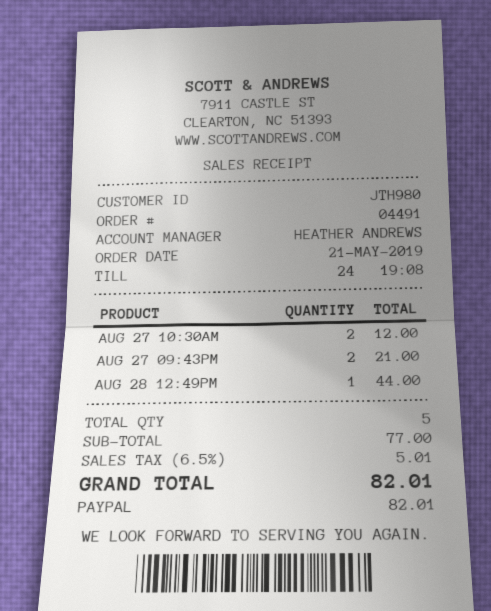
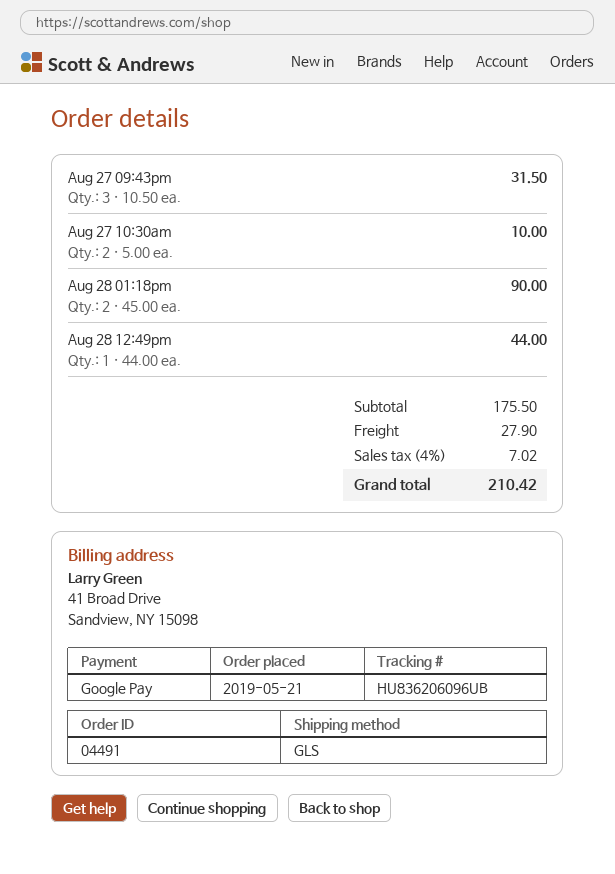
payment method: PayPal -> Google Pay
AUG 27 10:30AM: 2 for 12.00 -> 2 for 10.00
AUG 27 09:43PM: 2 for 21.00 -> 3 for 31.50
Aug 28 01:18pm: none -> 2 for 90.00
subtotal: 77.00 -> 175.50
shipping: none -> 27.90
tax: 6.5% = 5.01 -> 4% = 7.02
total: 82.01 -> 210.42

